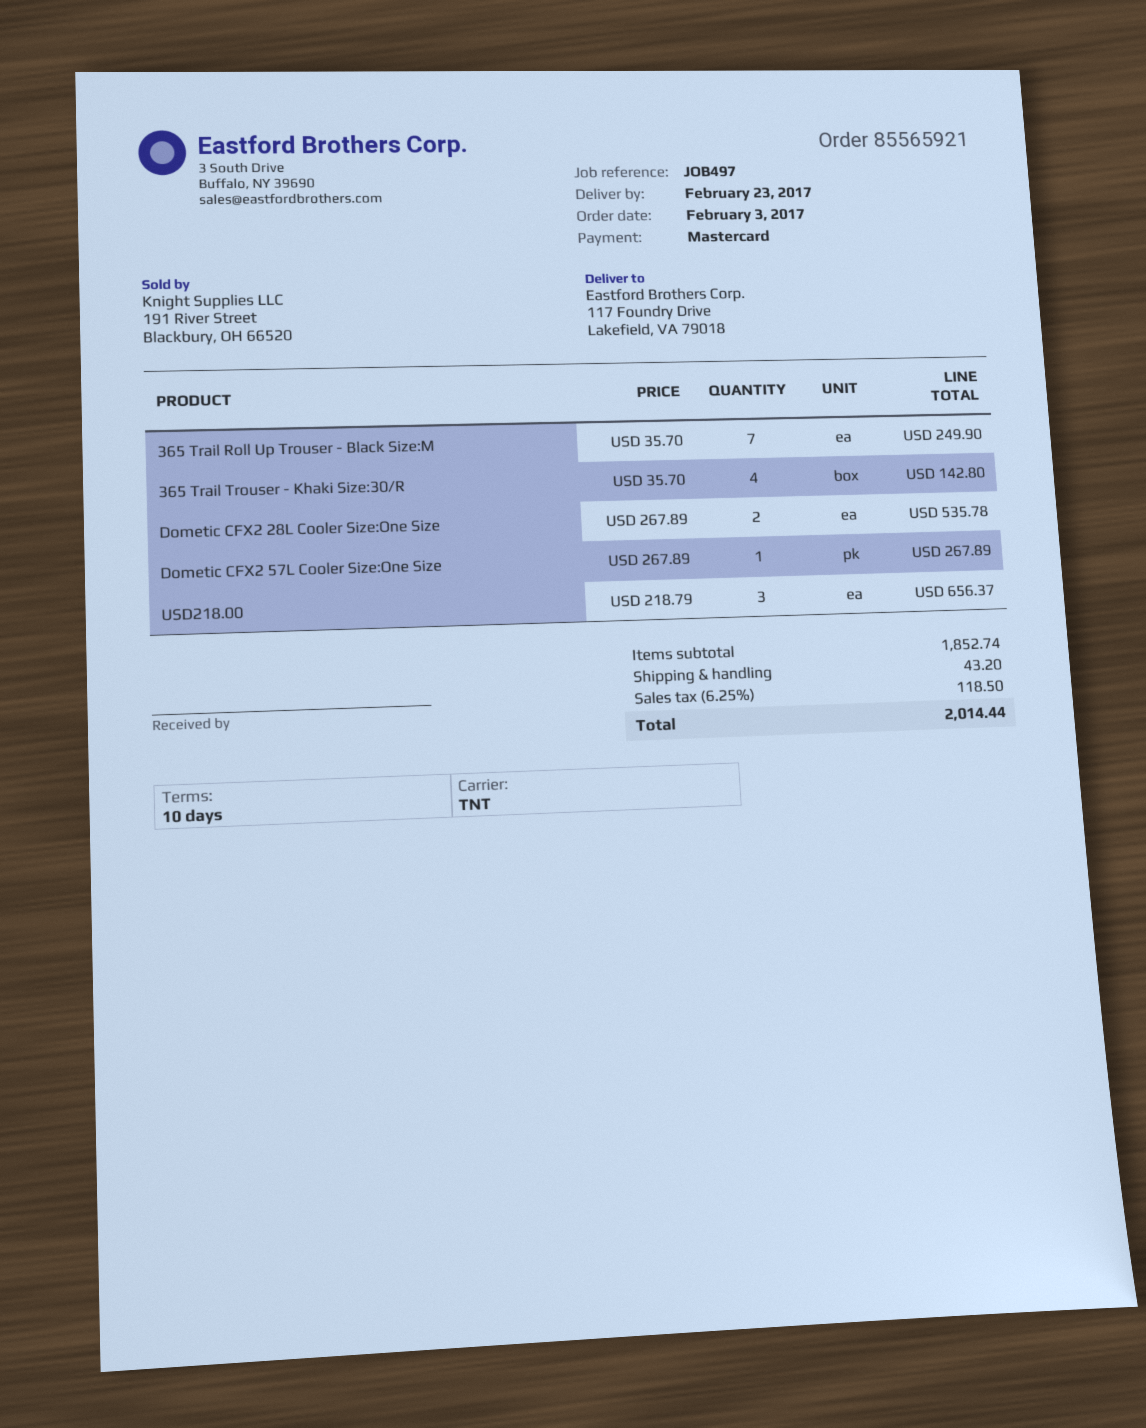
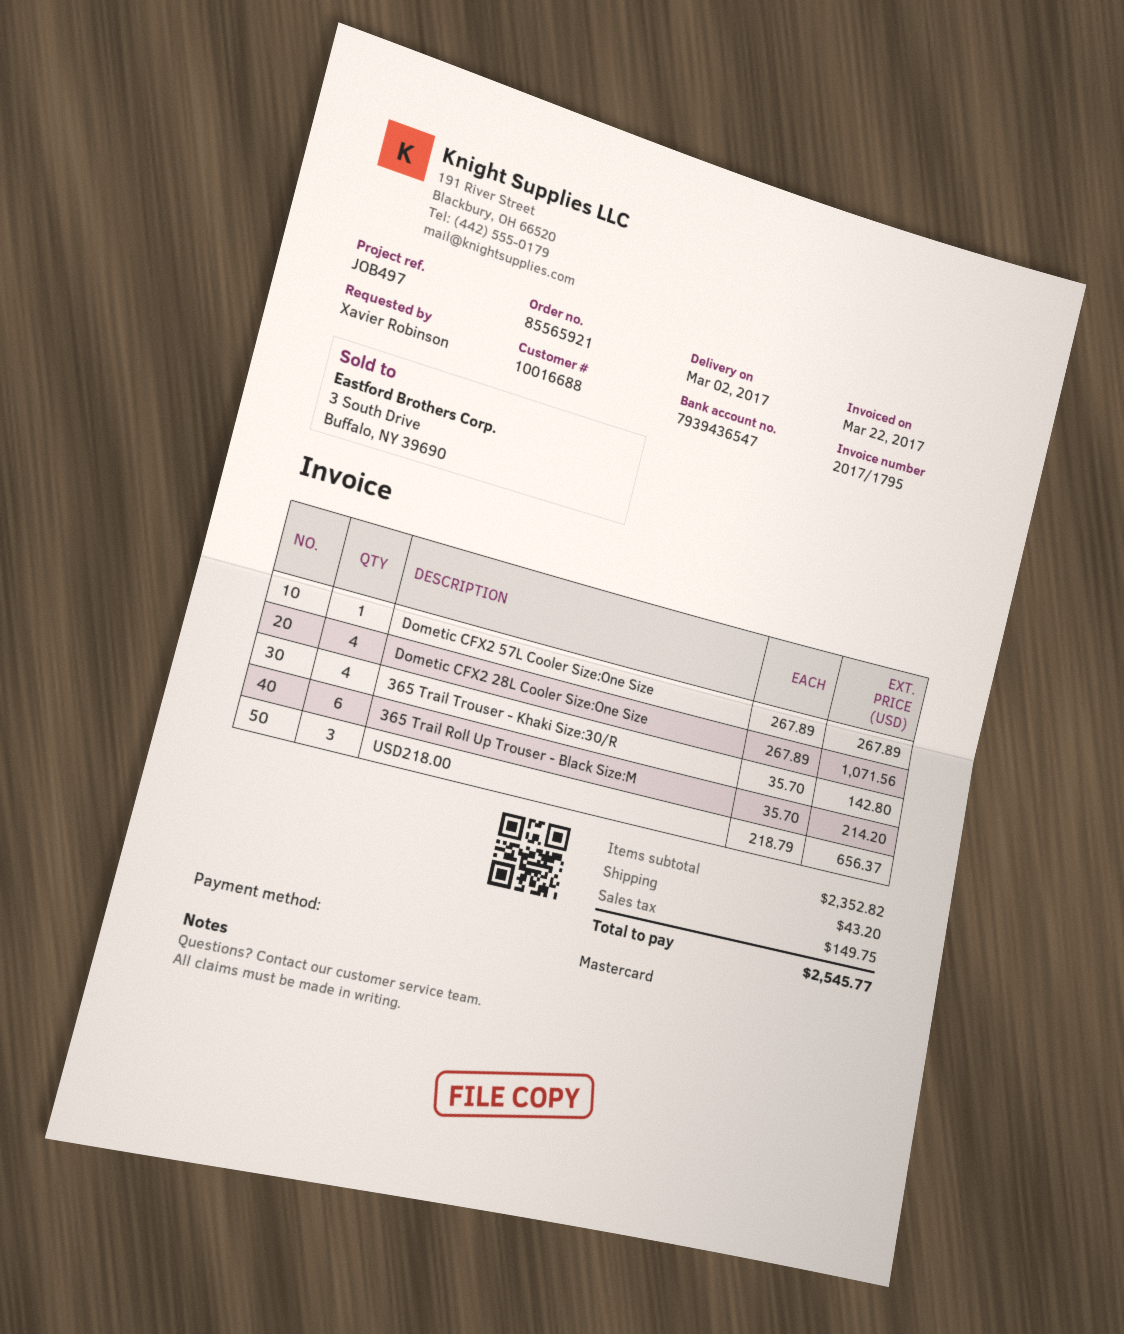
delivery date: 2017-02-23 -> 2017-03-02
365 Trail Roll Up Trouser - Black Size:M: 7 x 35.70 = 249.90 -> 6 x 35.70 = 214.20
Dometic CFX2 28L Cooler Size:One Size: 2 x 267.89 = 535.78 -> 4 x 267.89 = 1071.56
subtotal: 1852.74 -> 2352.82
tax: 118.50 -> 149.75
total: 2014.44 -> 2545.77

